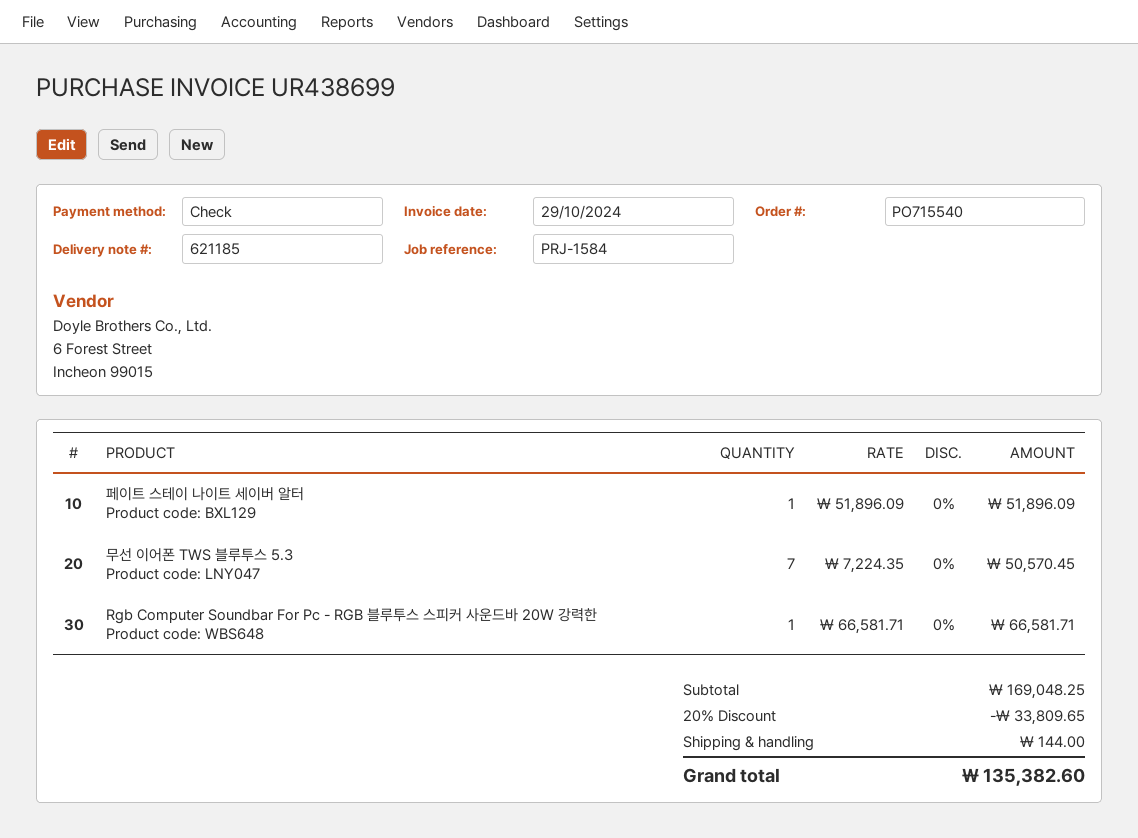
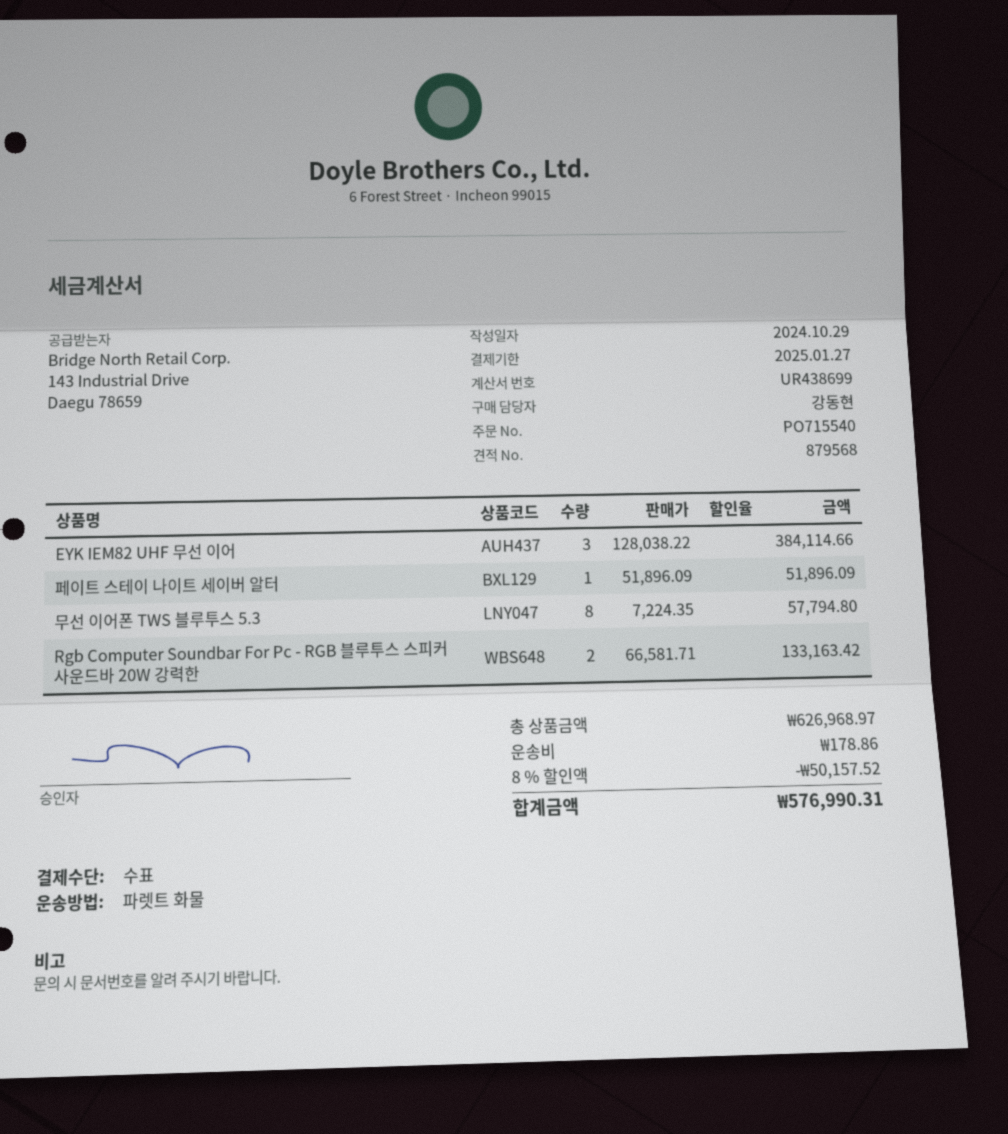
무선 이어폰 TWS 블루투스 5.3: 7 x 7224.35 = 50570.45 -> 8 x 7224.35 = 57794.80
Rgb Computer Soundbar For Pc - RGB 블루투스 스피커 사운드바 20W 강력한: 1 x 66581.71 = 66581.71 -> 2 x 66581.71 = 133163.42
EYK IEM82 UHF 무선 이어: none -> 3 x 128038.22 = 384114.66
subtotal: 169048.25 -> 626968.97
discount: 20% = 33809.65 -> 8% = 50157.52
shipping: 144.00 -> 178.86
total: 135382.60 -> 576990.31

